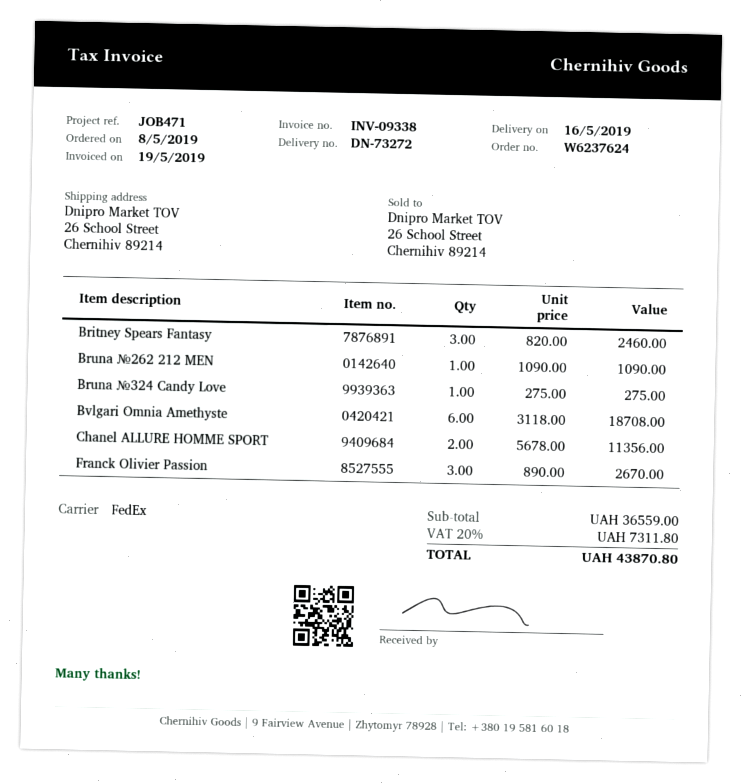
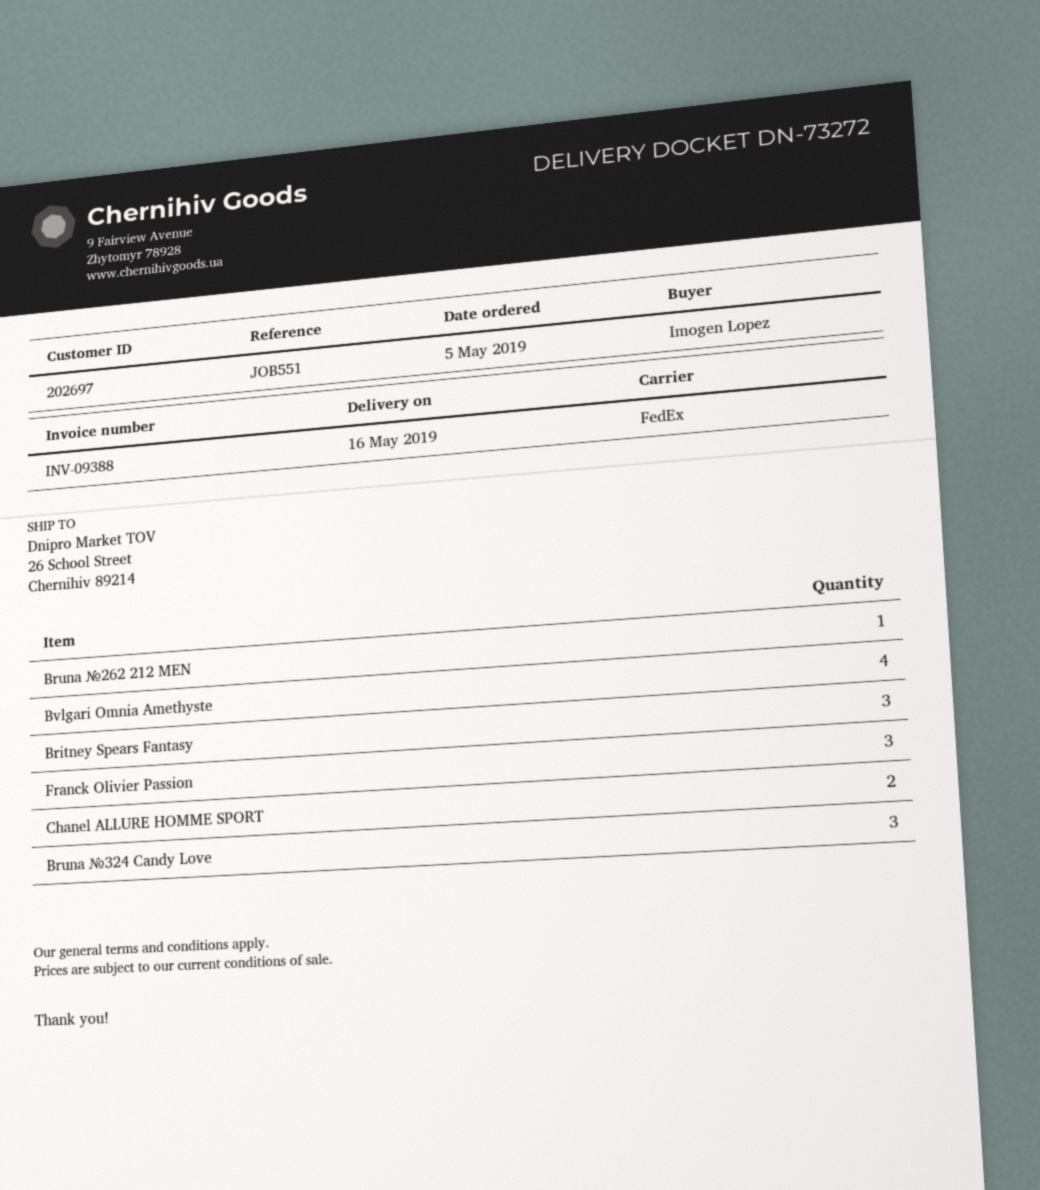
order date: 2019-05-08 -> 2019-05-05
invoice number: INV-09338 -> INV-09388
reference: JOB471 -> JOB551
Bruna №324 Candy Love: 1 -> 3
Bvlgari Omnia Amethyste: 6 -> 4

